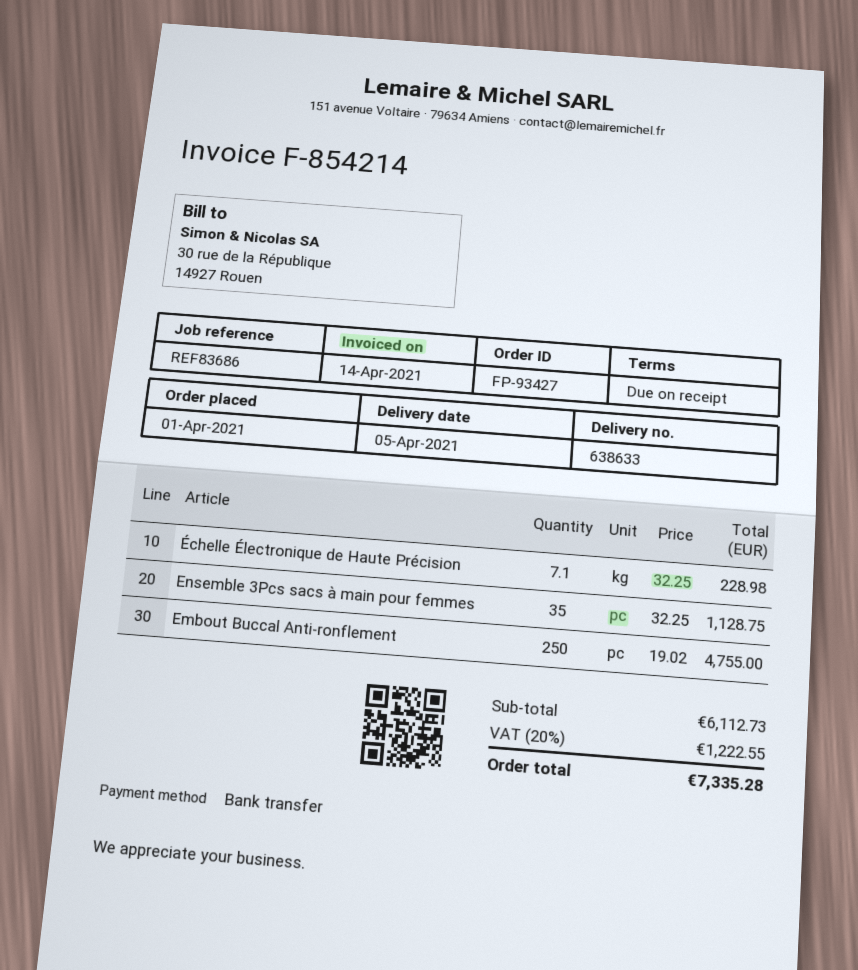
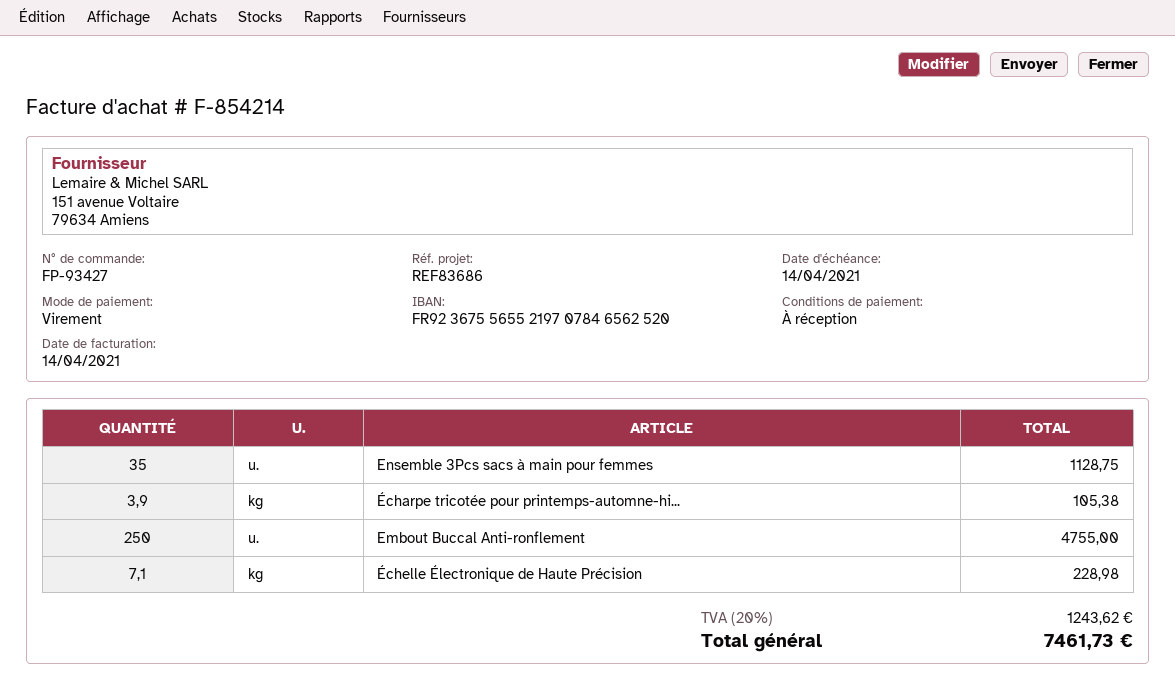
Écharpe tricotée pour printemps-automne-hi...: none -> 3.9 for 105.38
tax: 20% = 1222.55 -> 20% = 1243.62
total: 7335.28 -> 7461.73

